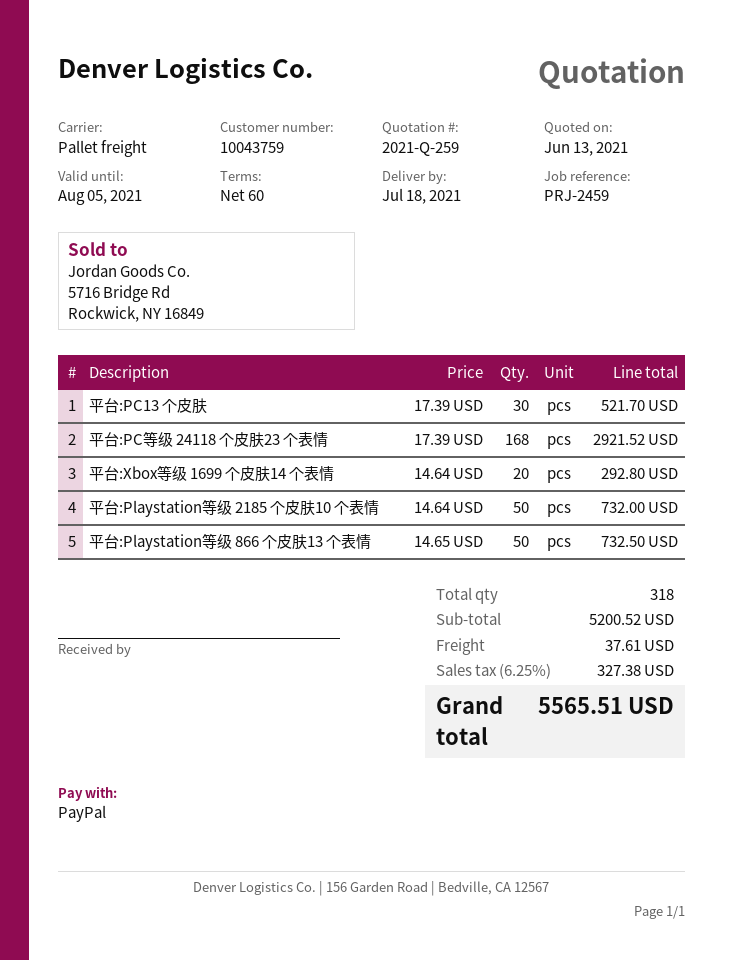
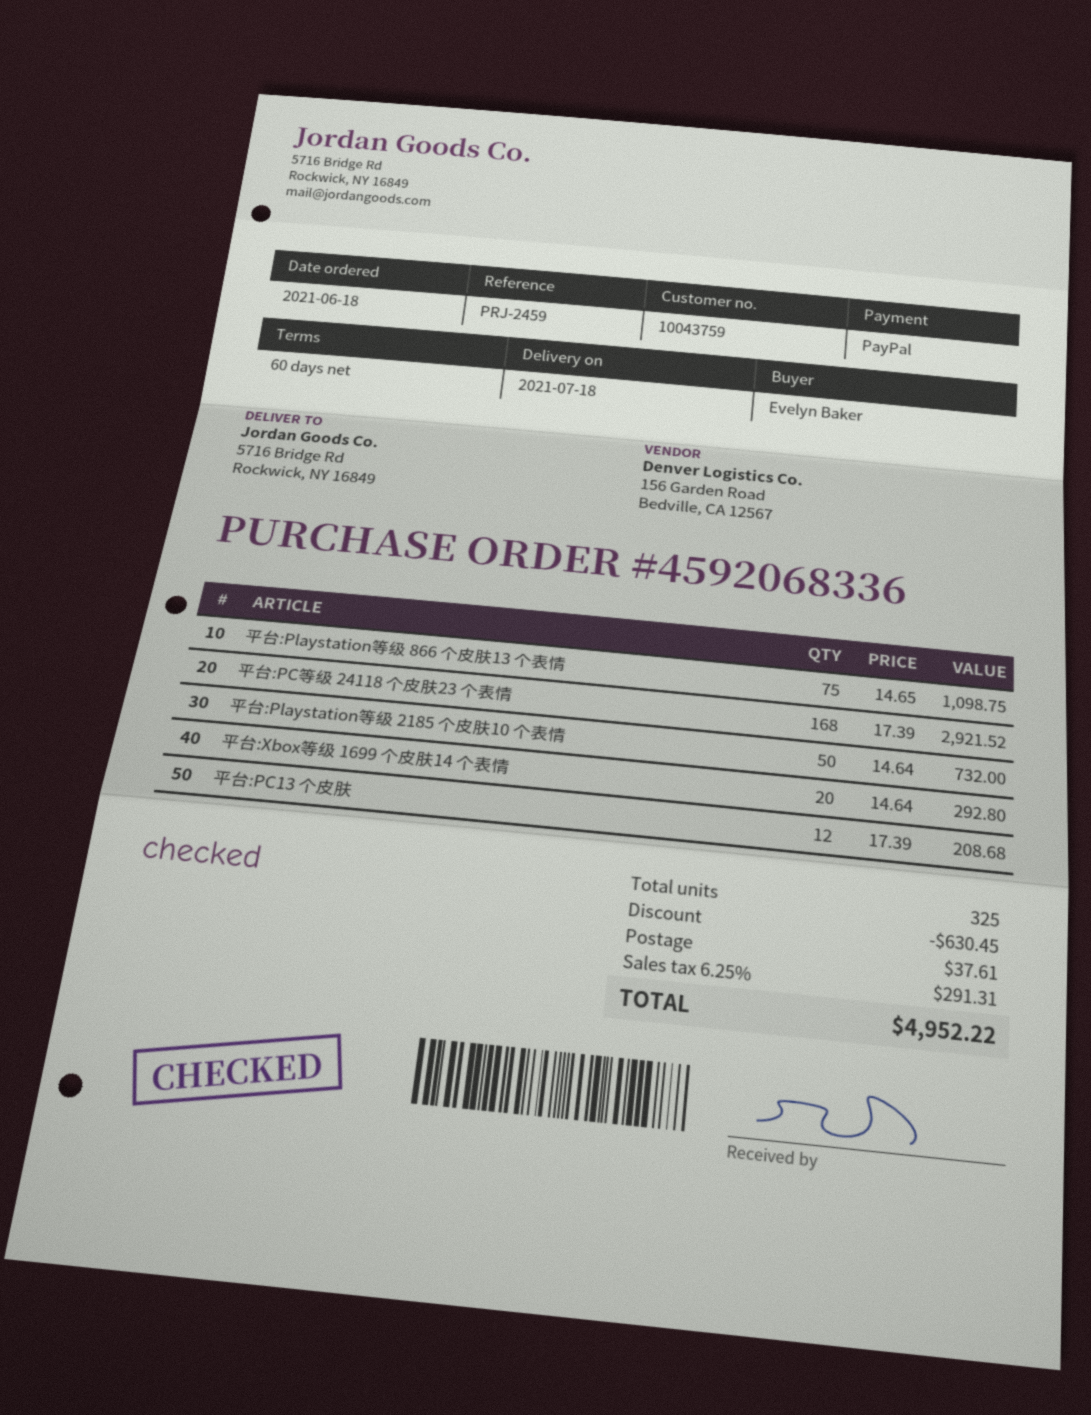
平台:PC13 个皮肤: 30 x 17.39 = 521.70 -> 12 x 17.39 = 208.68
平台:Playstation等级 866 个皮肤13 个表情: 50 x 14.65 = 732.50 -> 75 x 14.65 = 1098.75
total quantity: 318 -> 325
discount: none -> 630.45
tax: 6.25% = 327.38 -> 6.25% = 291.31
total: 5565.51 -> 4952.22

